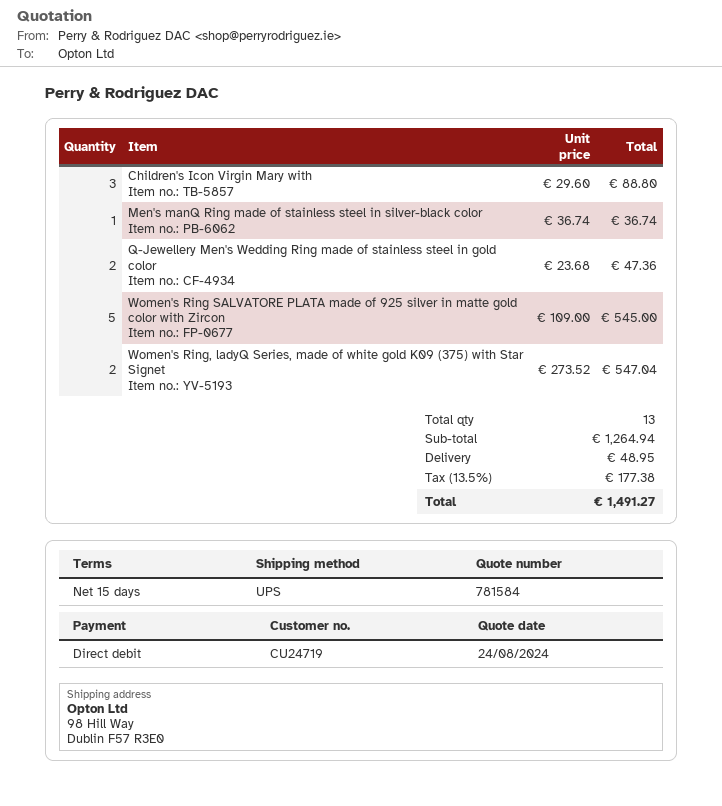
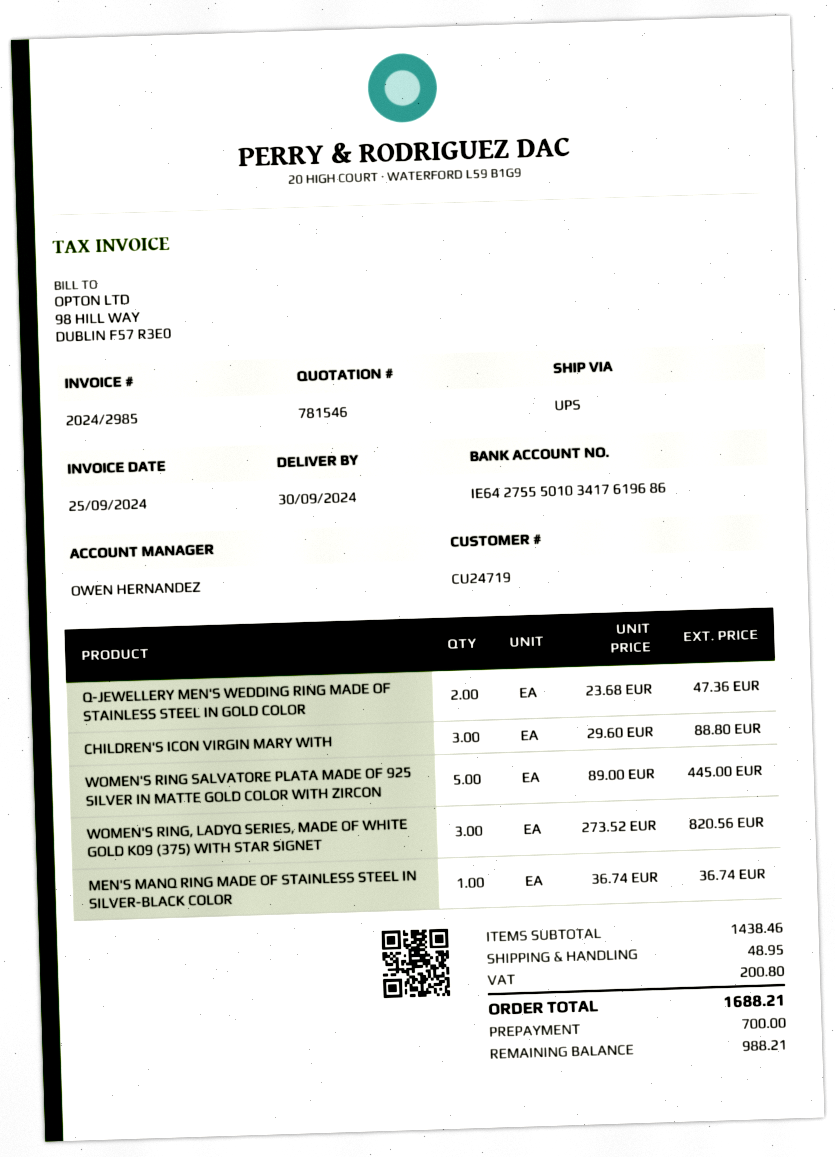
quote number: 781584 -> 781546
Women's Ring SALVATORE PLATA made of 925 silver in matte gold color with Zircon: 5 x 109.00 = 545.00 -> 5 x 89.00 = 445.00
Women's Ring, ladyQ Series, made of white gold K09 (375) with Star Signet: 2 x 273.52 = 547.04 -> 3 x 273.52 = 820.56
subtotal: 1264.94 -> 1438.46
tax: 177.38 -> 200.80
total: 1491.27 -> 1688.21

